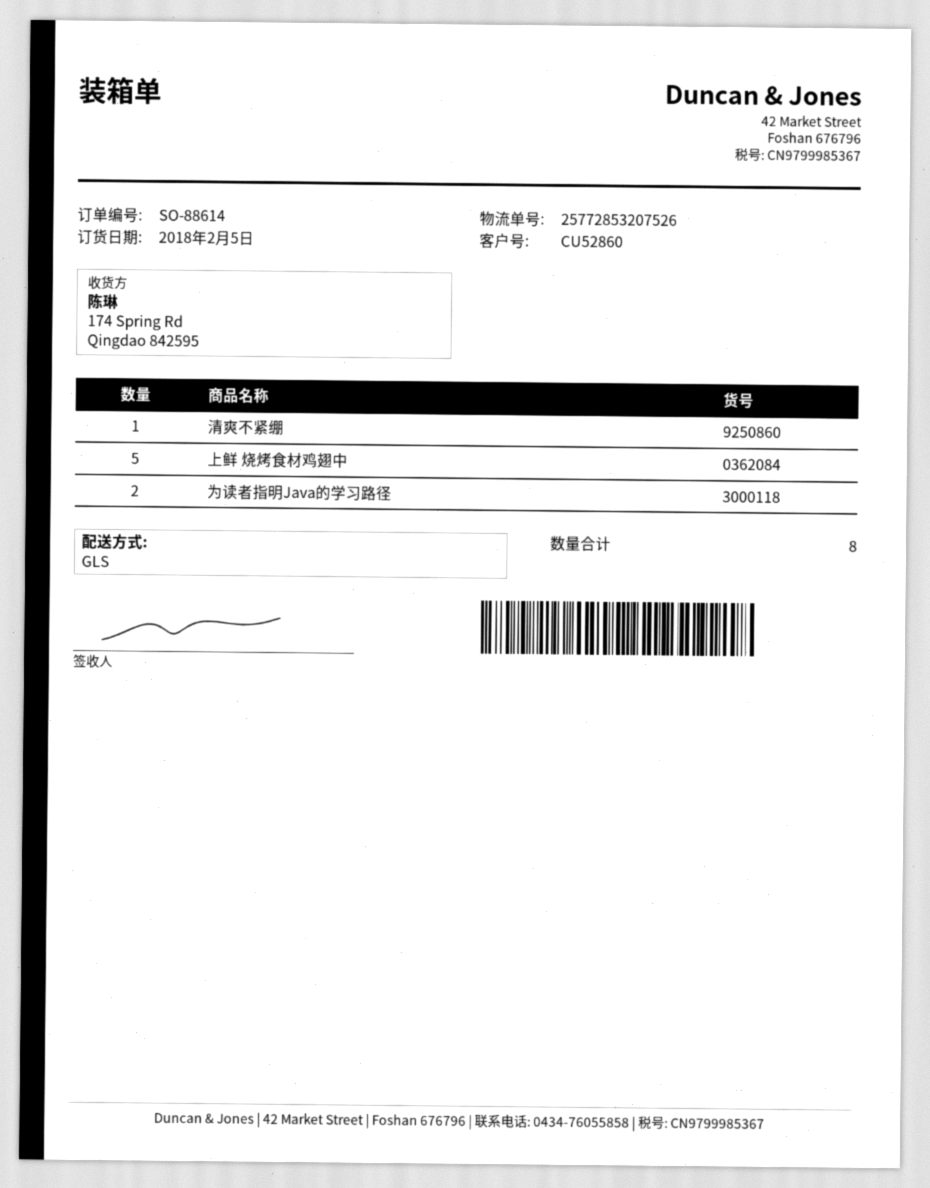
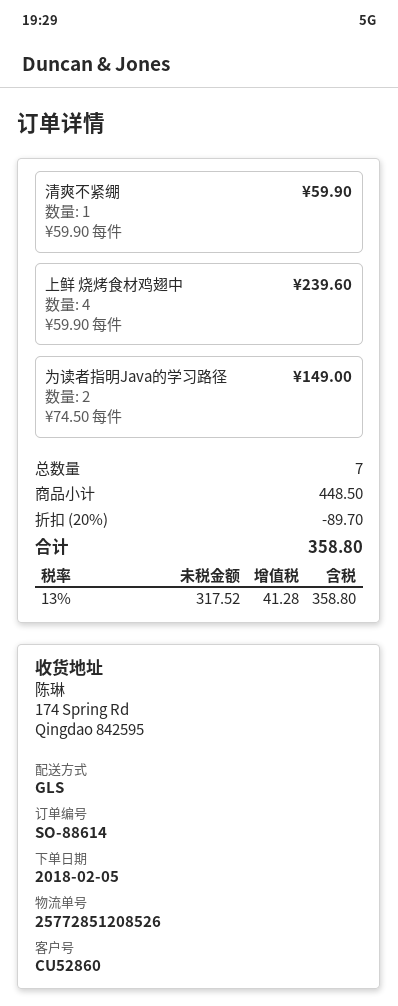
tracking number: 25772853207526 -> 25772851208526
上鲜 烧烤食材鸡翅中: 5 -> 4
total quantity: 8 -> 7

